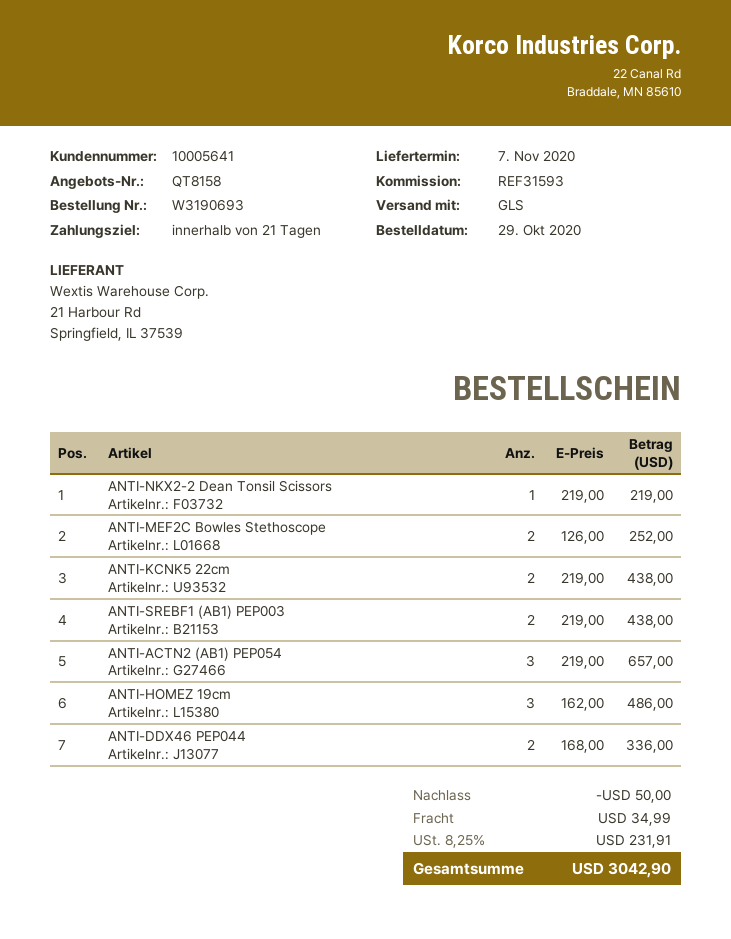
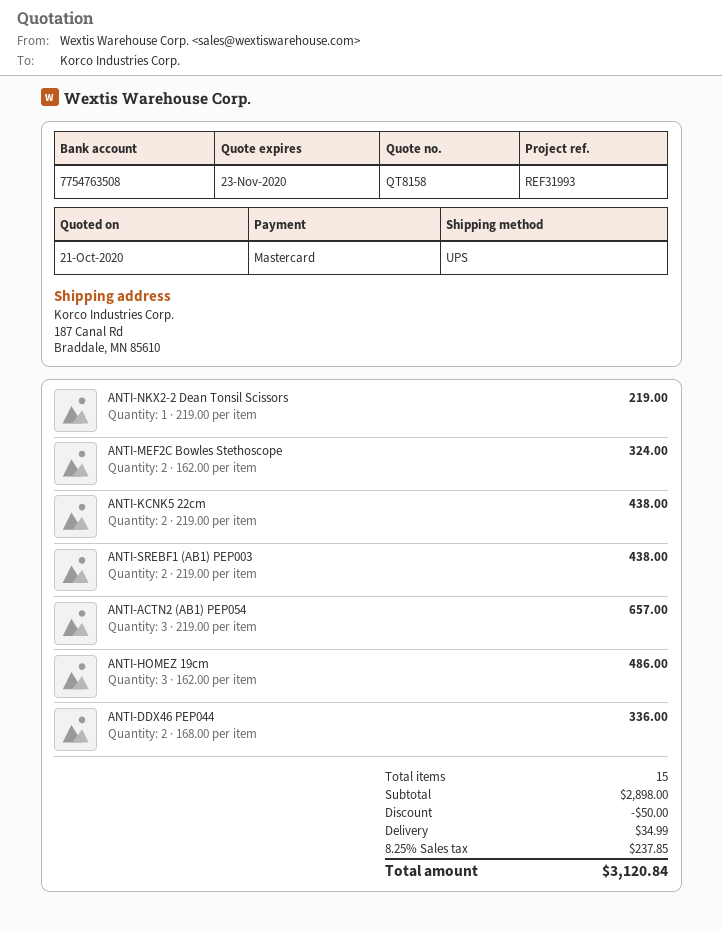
reference: REF31593 -> REF31993
shipping method: GLS -> UPS
ANTI-MEF2C Bowles Stethoscope: 2 x 126.00 = 252.00 -> 2 x 162.00 = 324.00
tax: 8.25% = 231.91 -> 8.25% = 237.85
total: 3042.90 -> 3120.84

